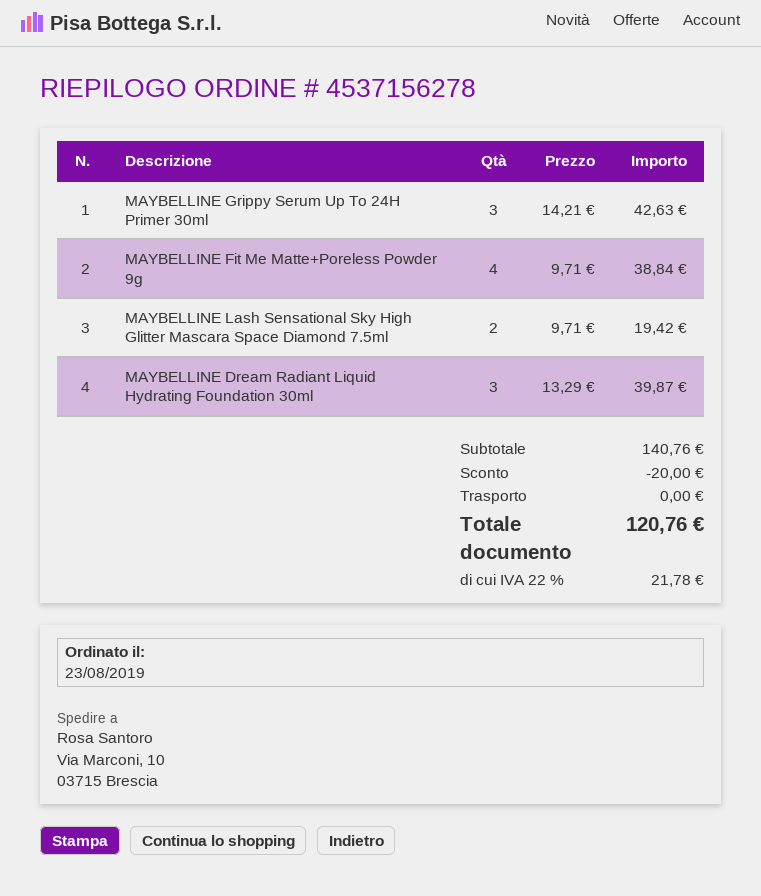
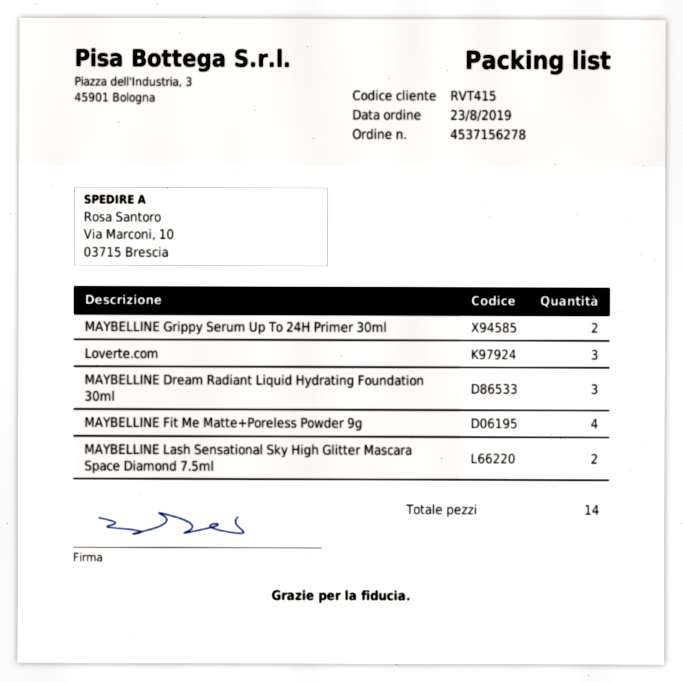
MAYBELLINE Grippy Serum Up To 24H Primer 30ml: 3 -> 2
Loverte.com: none -> 3

